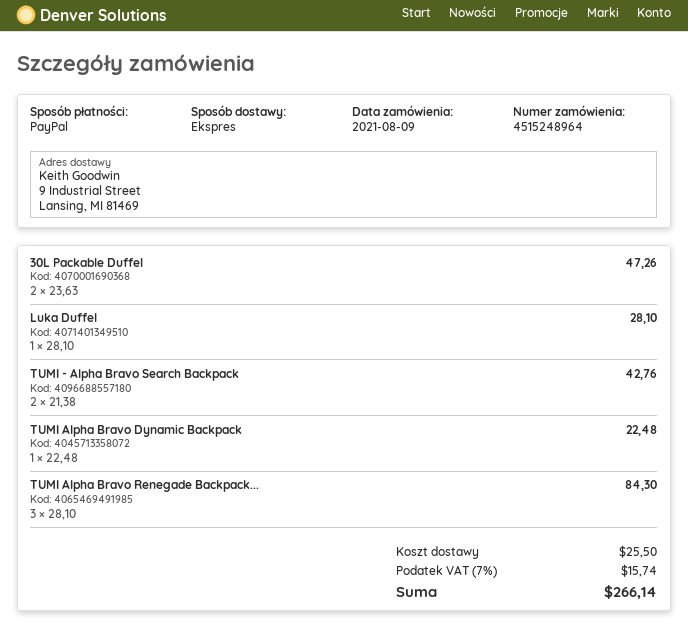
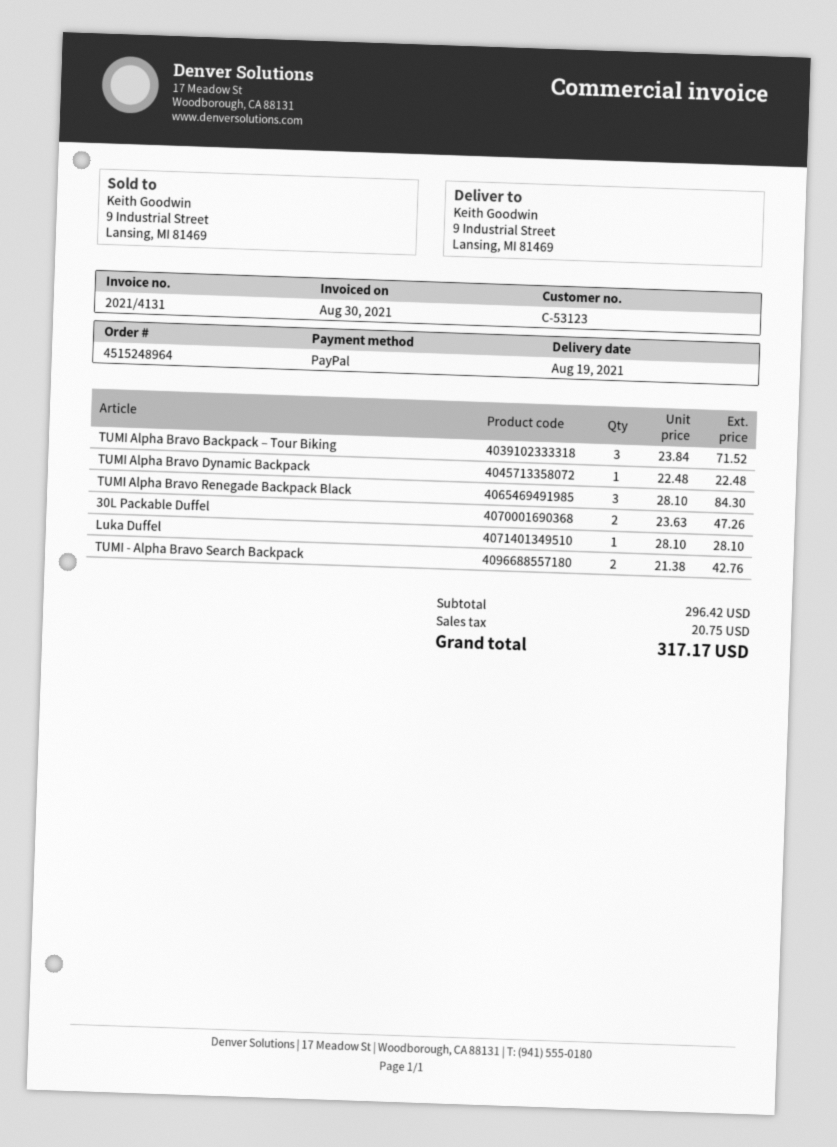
TUMI Alpha Bravo Backpack – Tour Biking: none -> 3 x 23.84 = 71.52
shipping: 25.50 -> none
tax: 15.74 -> 20.75
total: 266.14 -> 317.17

